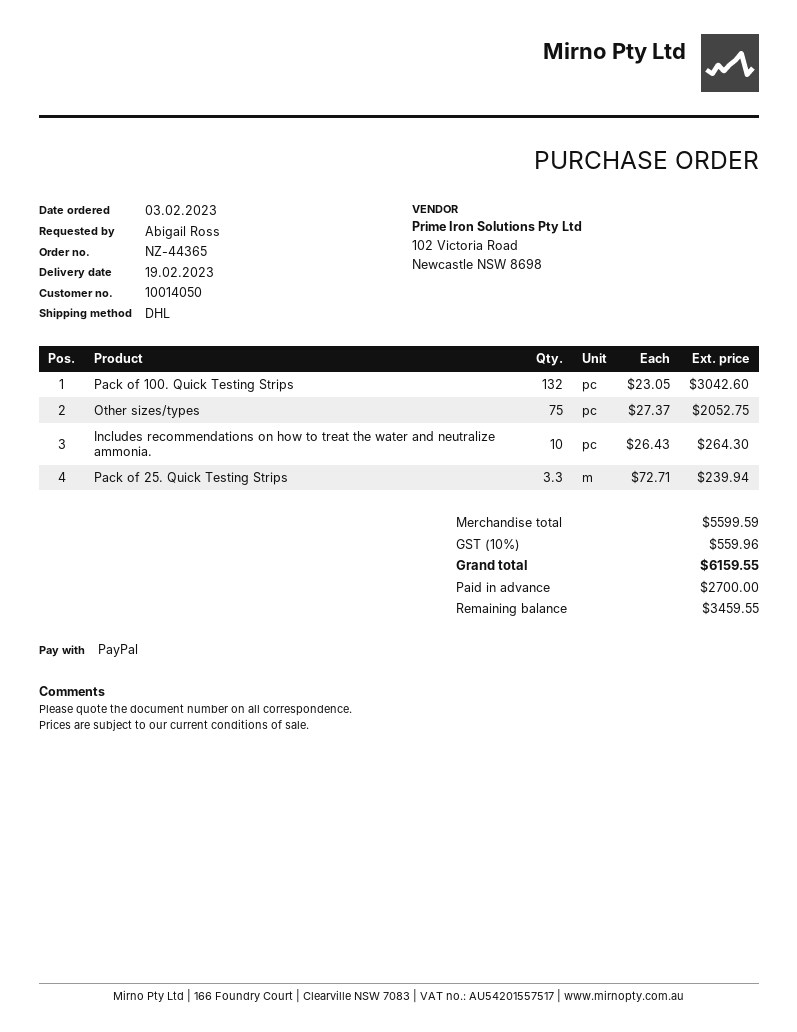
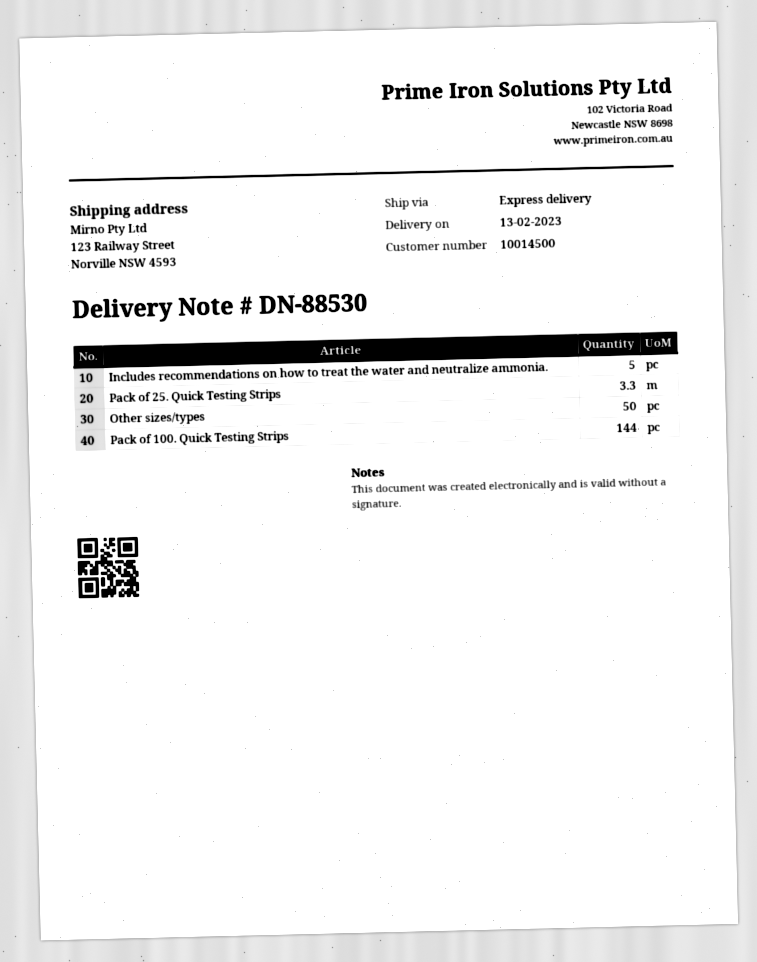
delivery date: 2023-02-19 -> 2023-02-13
customer number: 10014050 -> 10014500
shipping method: DHL -> express
Pack of 100. Quick Testing Strips: 132 -> 144
Other sizes/types: 75 -> 50
Includes recommendations on how to treat the water and neutralize ammonia.: 10 -> 5

